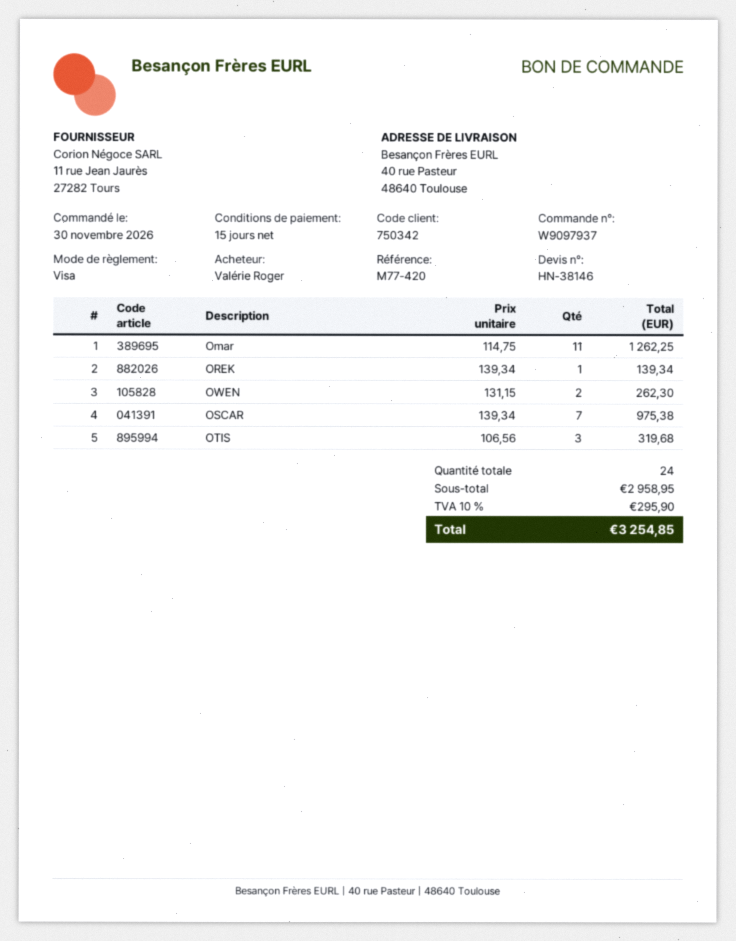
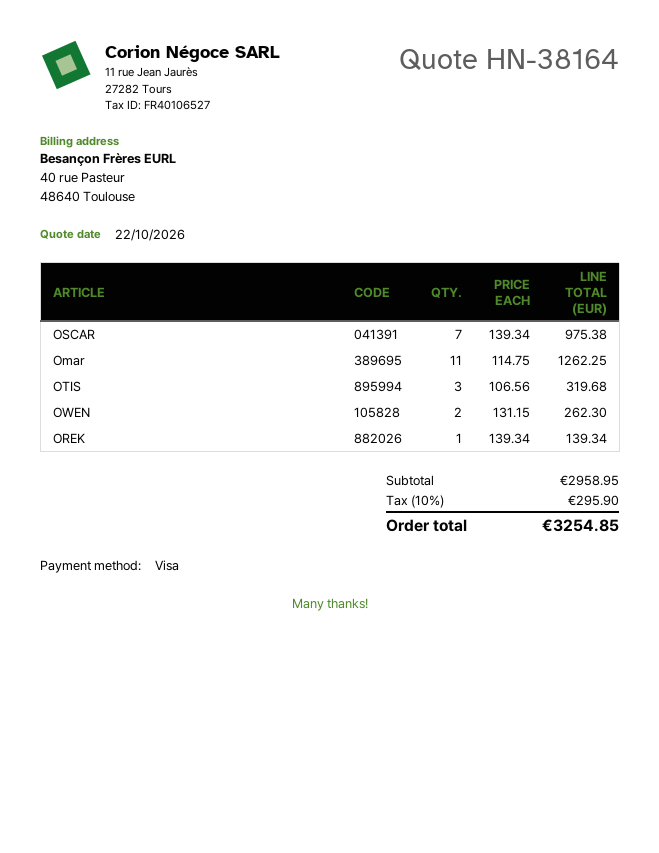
quote number: HN-38146 -> HN-38164

